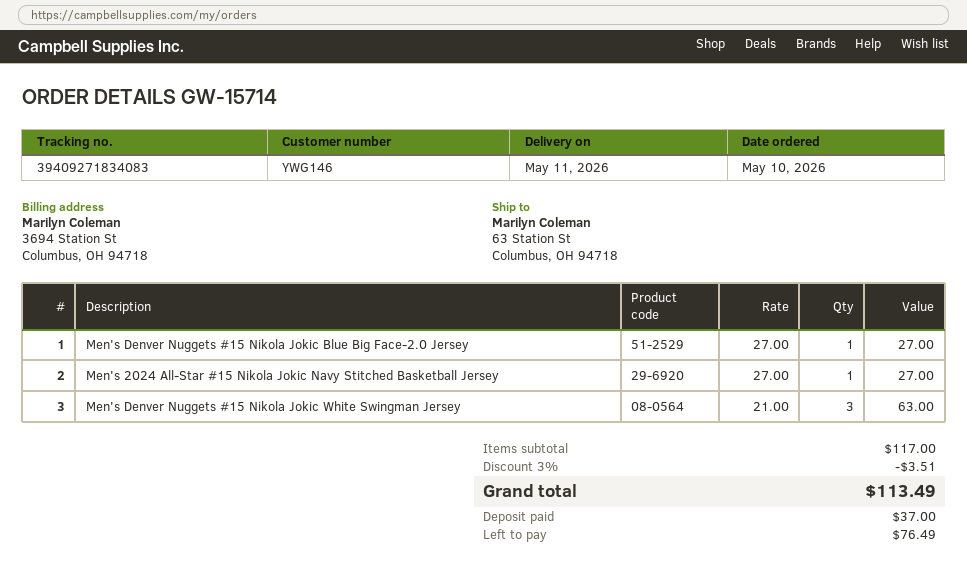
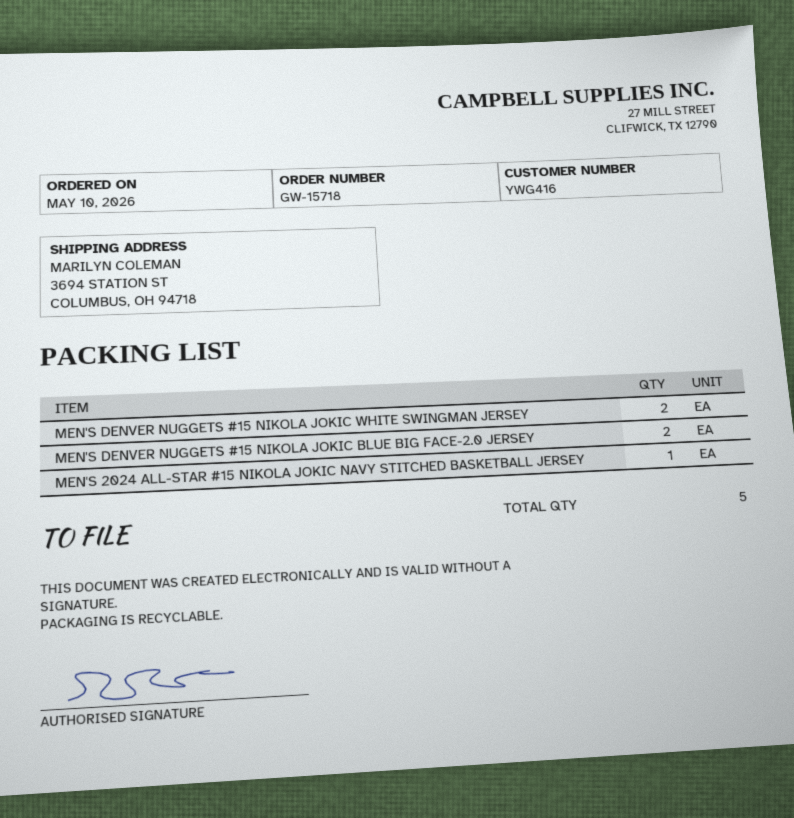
order number: GW-15714 -> GW-15718
customer number: YWG146 -> YWG416
ship to: 63 Station St, Columbus, OH 94718 -> 3694 STATION ST, COLUMBUS, OH 94718
Men's Denver Nuggets #15 Nikola Jokic Blue Big Face-2.0 Jersey: 1 -> 2
Men's Denver Nuggets #15 Nikola Jokic White Swingman Jersey: 3 -> 2

